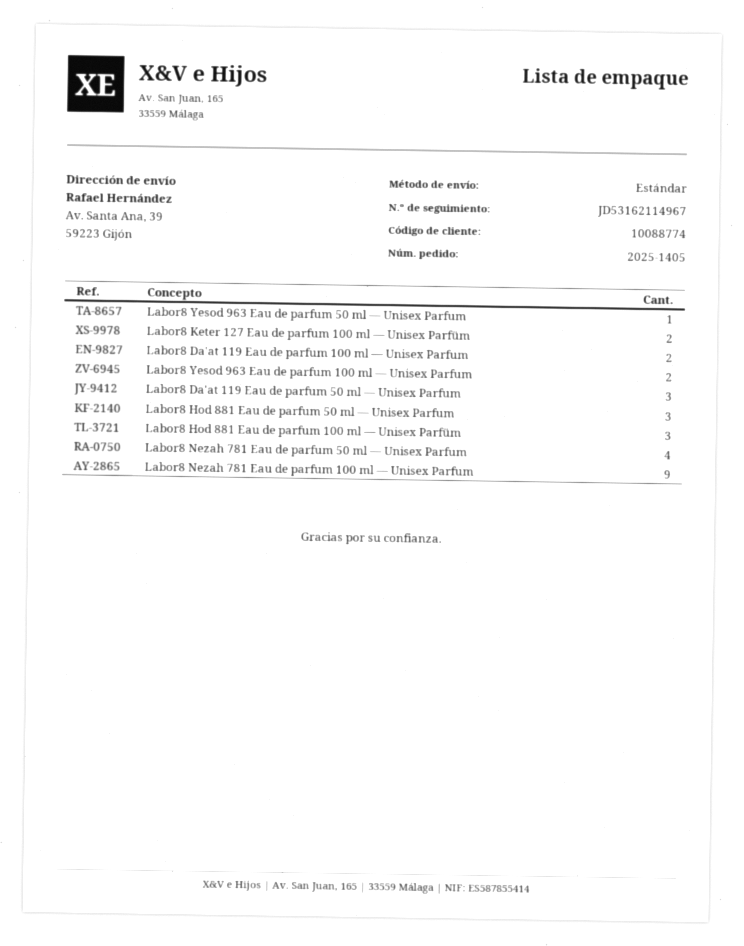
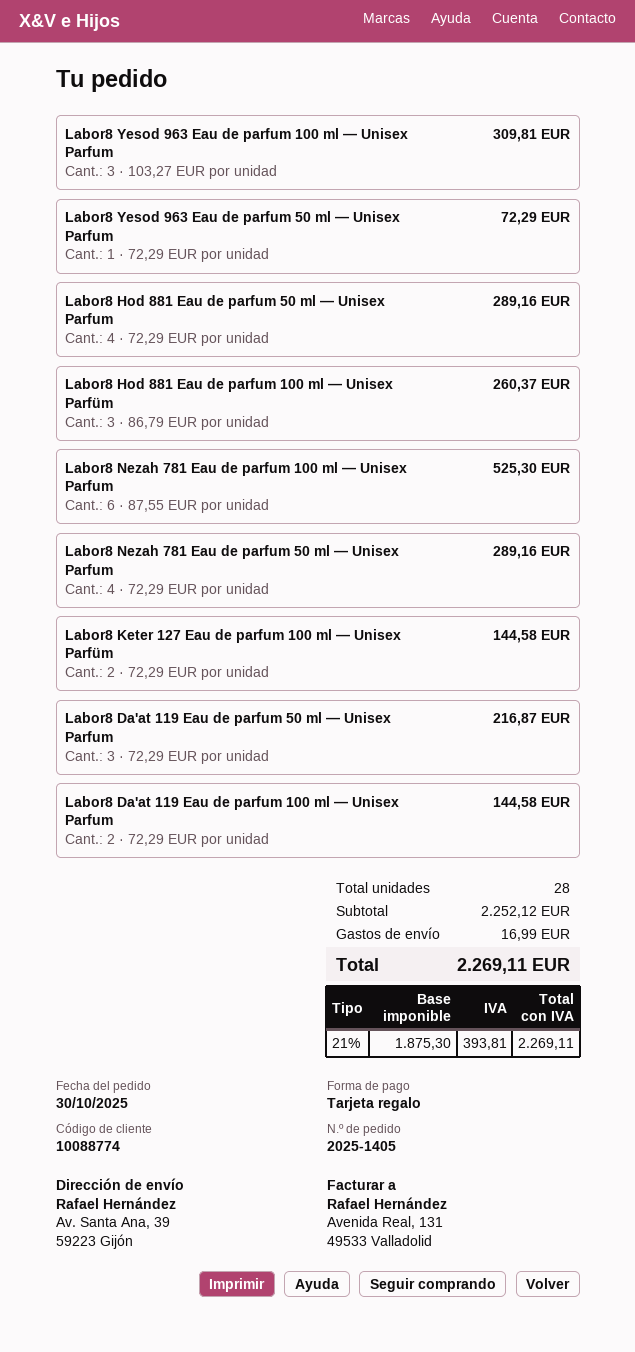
Labor8 Yesod 963 Eau de parfum 100 ml — Unisex Parfum: 2 -> 3
Labor8 Hod 881 Eau de parfum 50 ml — Unisex Parfum: 3 -> 4
Labor8 Nezah 781 Eau de parfum 100 ml — Unisex Parfum: 9 -> 6

